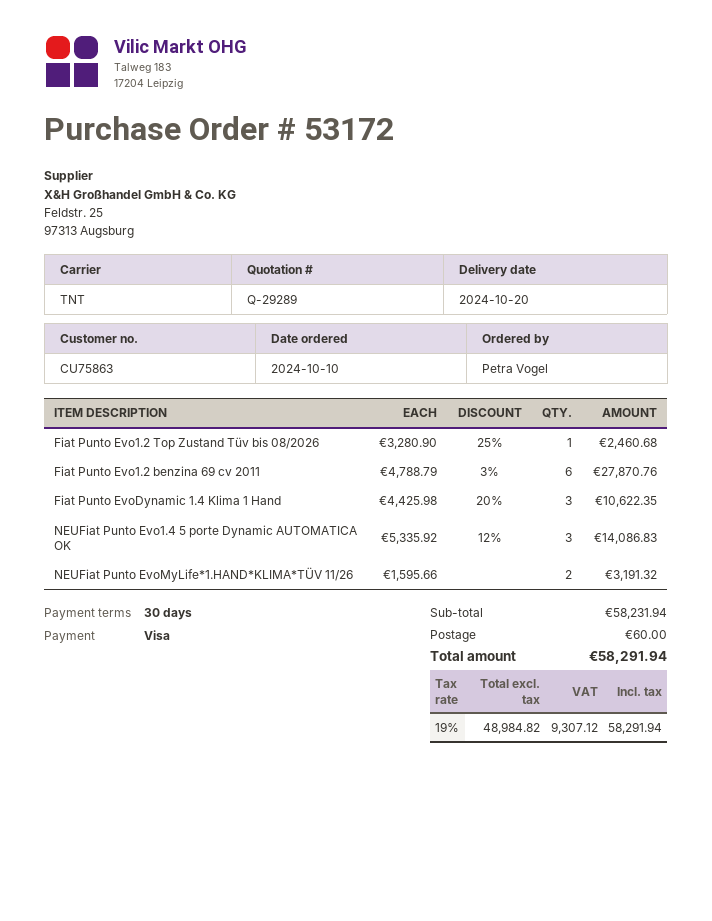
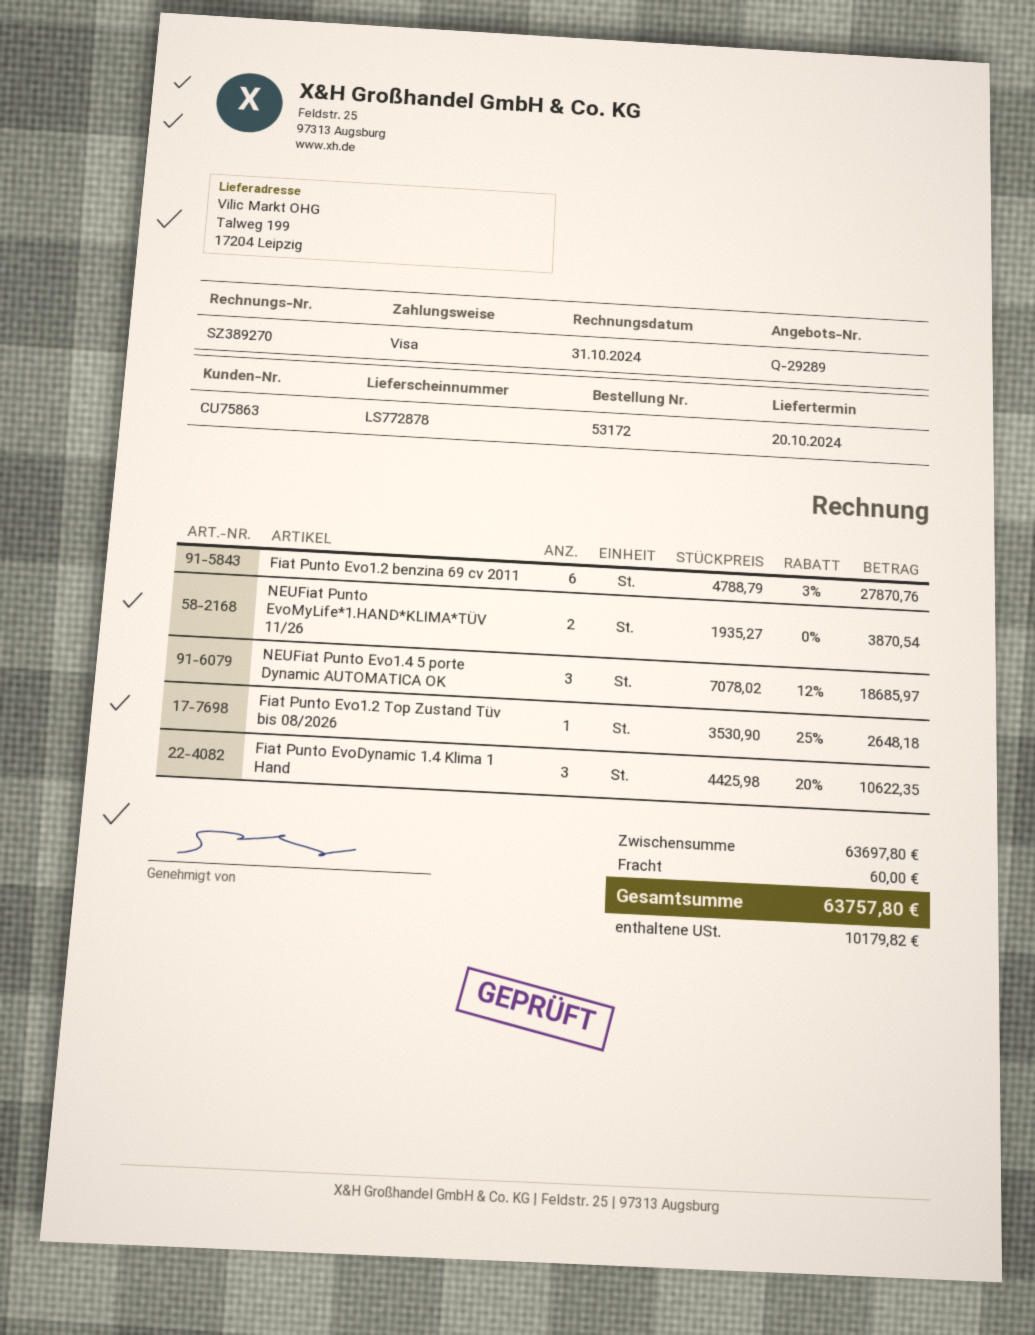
Fiat Punto Evo1.2 Top Zustand Tüv bis 08/2026: 1 x 3280.90 - 25% = 2460.68 -> 1 x 3530.90 - 25% = 2648.18
NEUFiat Punto Evo1.4 5 porte Dynamic AUTOMATICA OK: 3 x 5335.92 - 12% = 14086.83 -> 3 x 7078.02 - 12% = 18685.97
NEUFiat Punto EvoMyLife*1.HAND*KLIMA*TÜV 11/26: 2 x 1595.66 = 3191.32 -> 2 x 1935.27 = 3870.54
subtotal: 58231.94 -> 63697.80
tax: 9307.12 -> 10179.82
total: 58291.94 -> 63757.80

